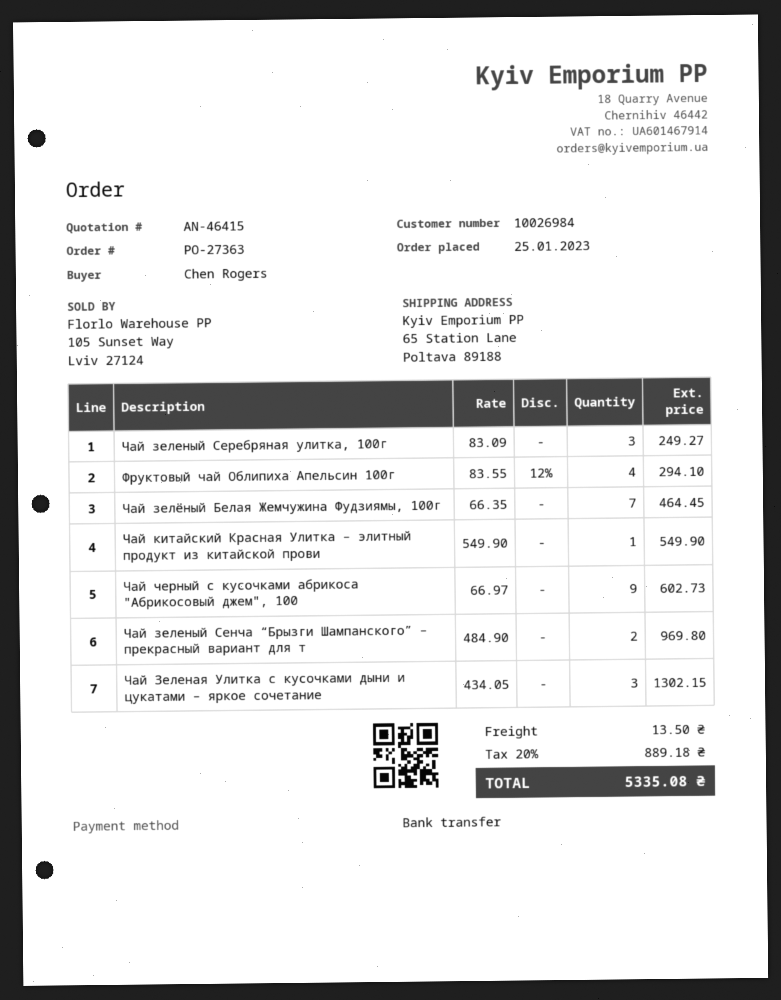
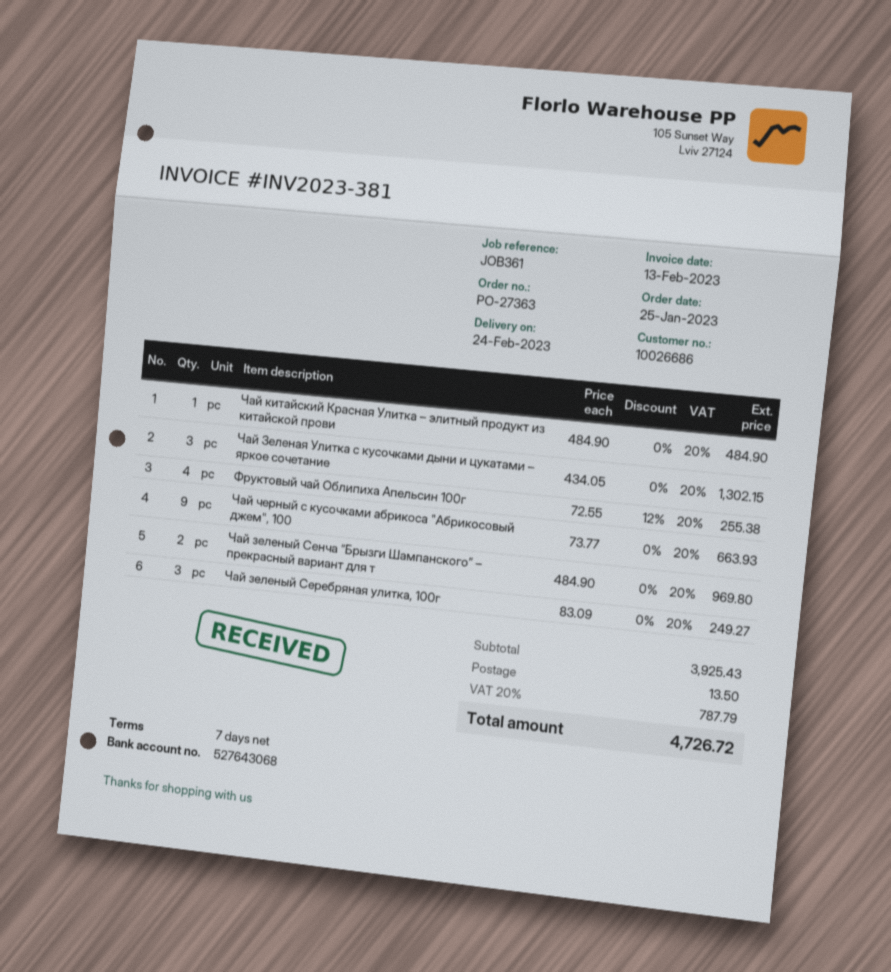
customer number: 10026984 -> 10026686
Фруктовый чай Облипиха Апельсин 100г: 4 x 83.55 - 12% = 294.10 -> 4 x 72.55 - 12% = 255.38
Чай зелёный Белая Жемчужина Фудзиямы, 100г: 7 x 66.35 = 464.45 -> none
Чай китайский Красная Улитка – элитный продукт из китайской прови: 1 x 549.90 = 549.90 -> 1 x 484.90 = 484.90
Чай черный с кусочками абрикоса "Абрикосовый джем", 100: 9 x 66.97 = 602.73 -> 9 x 73.77 = 663.93
tax: 20% = 889.18 -> 20% = 787.79
total: 5335.08 -> 4726.72

